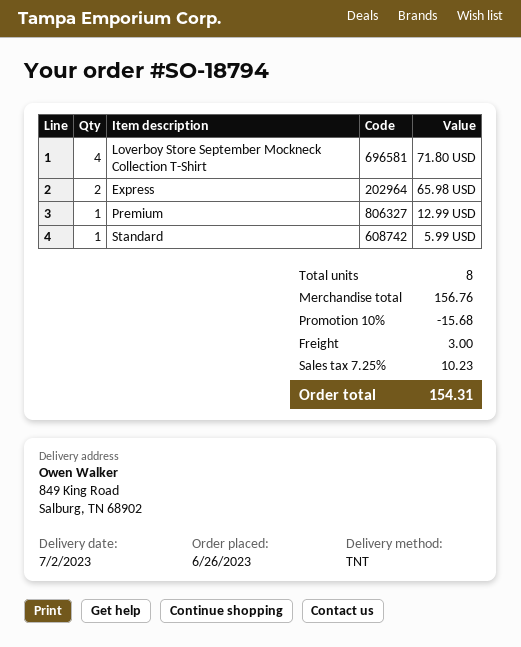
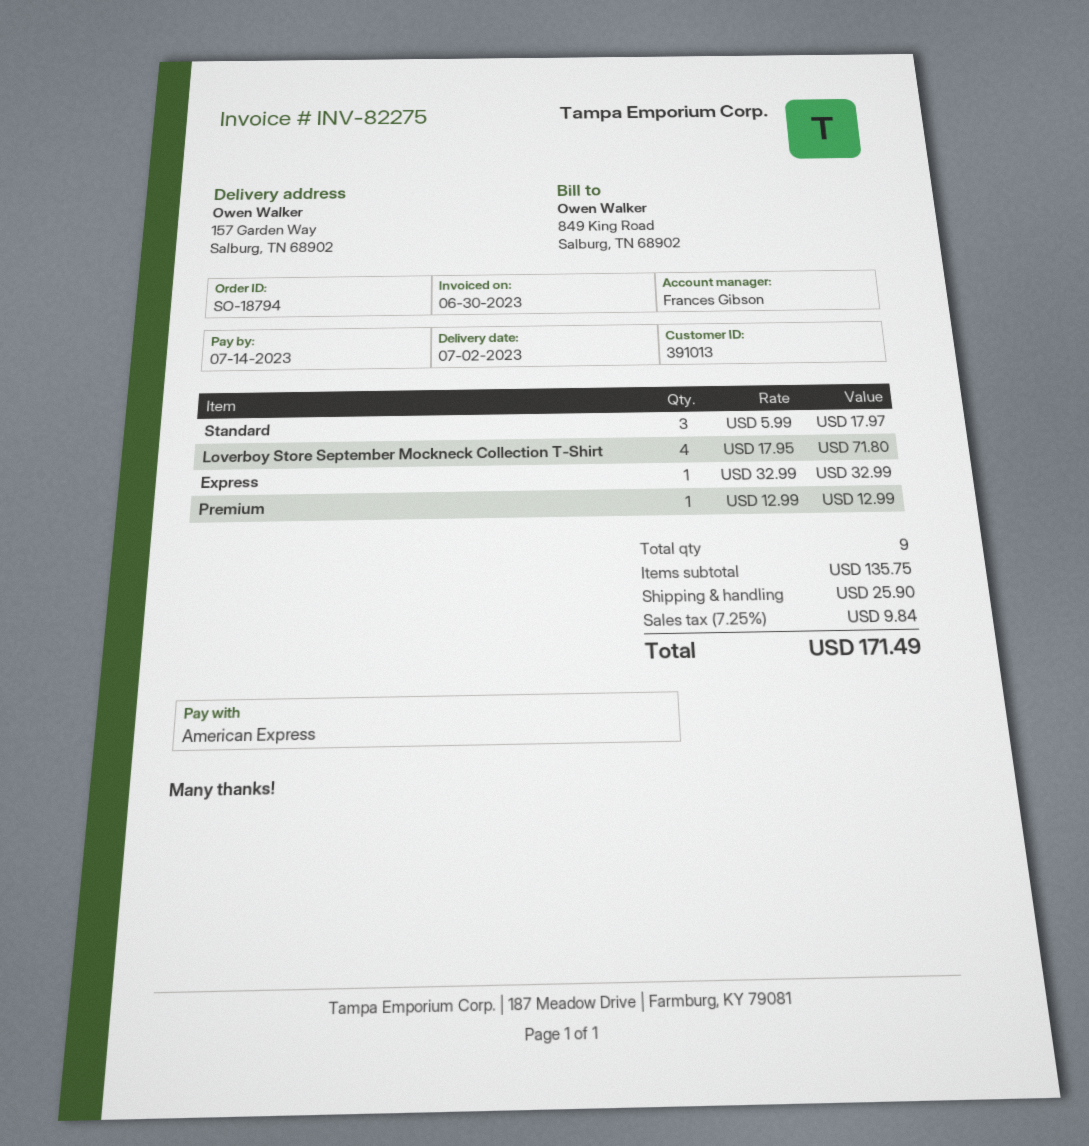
ship to: 849 King Road, Salburg, TN 68902 -> 157 Garden Way, Salburg, TN 68902
Express: 2 for 65.98 -> 1 for 32.99
Standard: 1 for 5.99 -> 3 for 17.97
total quantity: 8 -> 9
subtotal: 156.76 -> 135.75
discount: 10% = 15.68 -> none
shipping: 3.00 -> 25.90
tax: 7.25% = 10.23 -> 7.25% = 9.84
total: 154.31 -> 171.49

